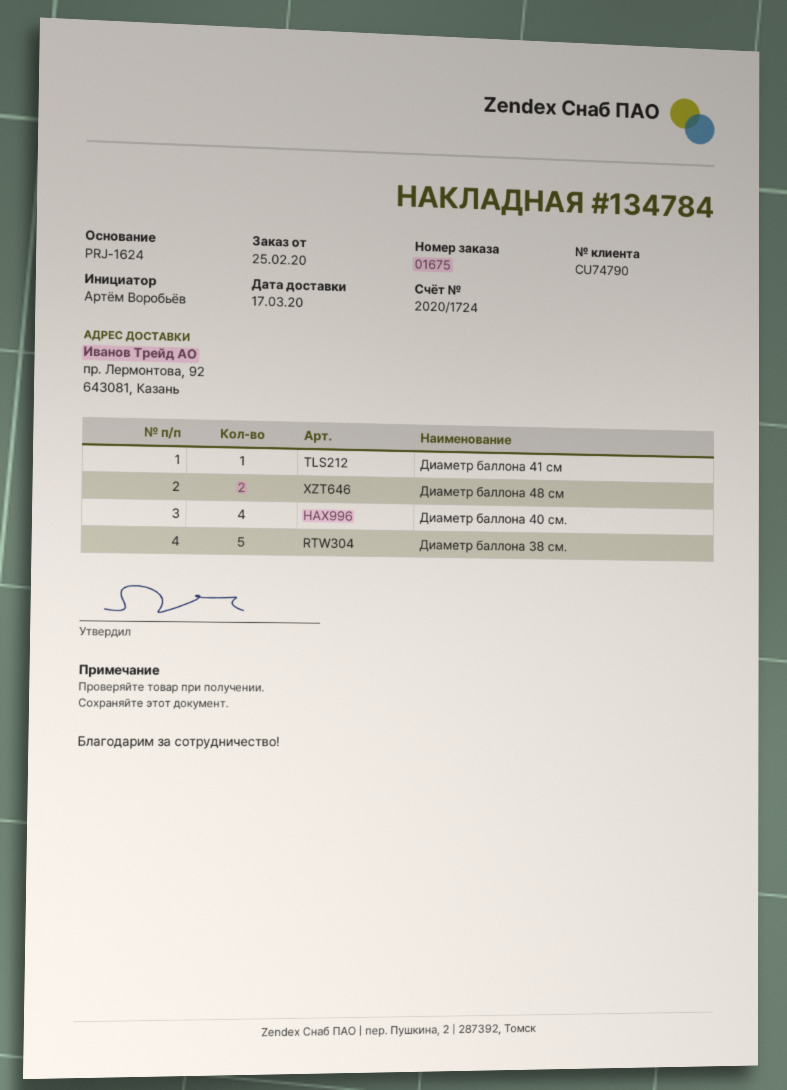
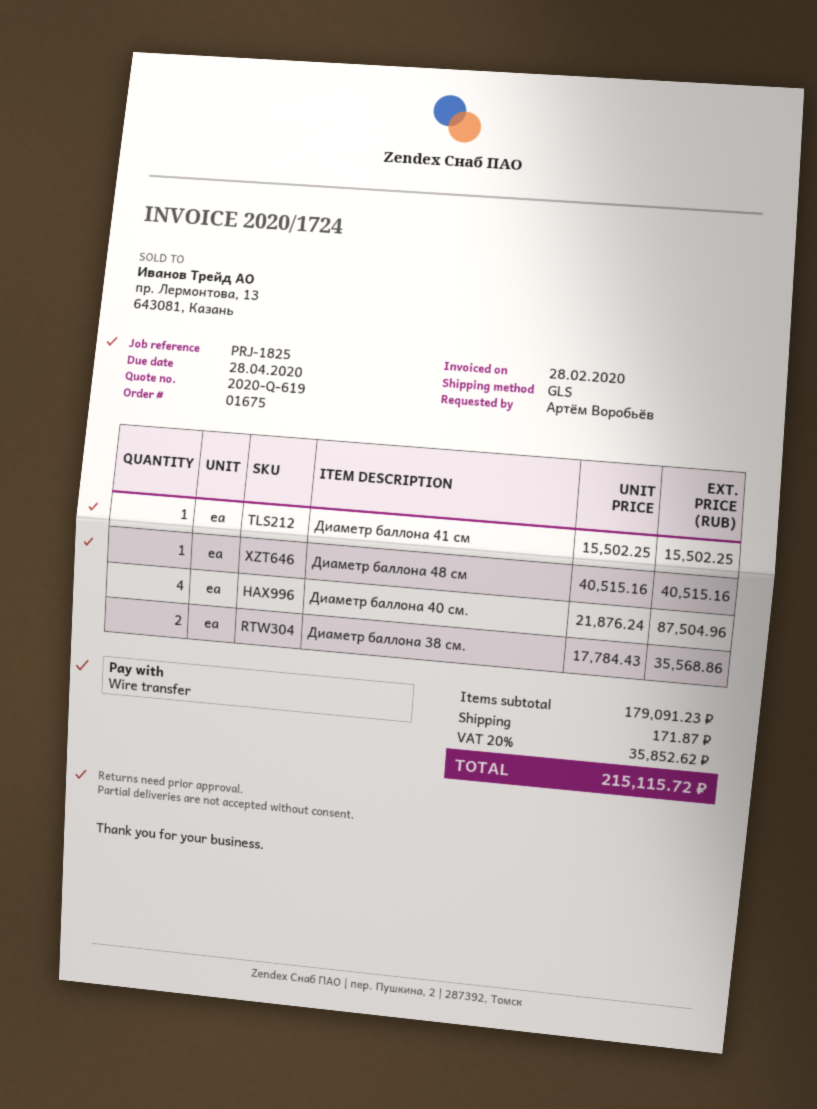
reference: PRJ-1624 -> PRJ-1825
Диаметр баллона 48 см: 2 -> 1
Диаметр баллона 38 см.: 5 -> 2

